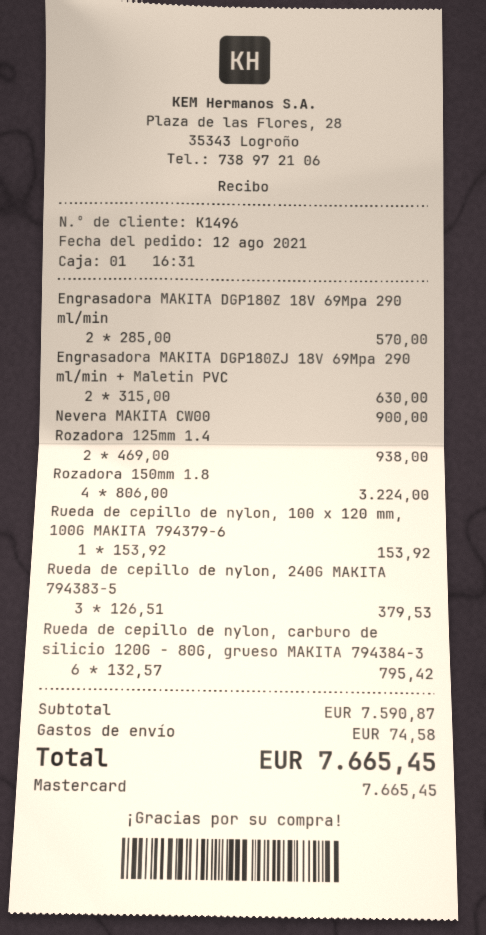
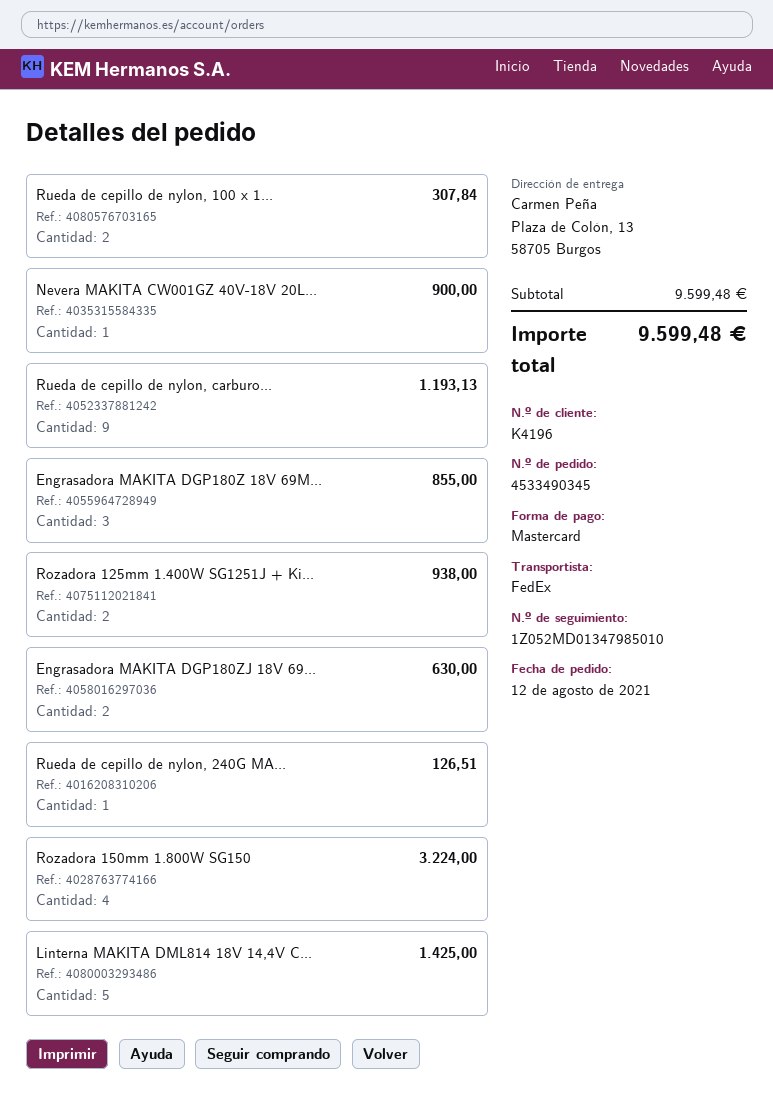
customer number: K1496 -> K4196
Engrasadora MAKITA DGP180Z 18V 69Mpa 290 ml/min: 2 for 570.00 -> 3 for 855.00
Rueda de cepillo de nylon, 100 x 120 mm, 100G MAKITA 794379-6: 1 for 153.92 -> 2 for 307.84
Rueda de cepillo de nylon, 240G MAKITA 794383-5: 3 for 379.53 -> 1 for 126.51
Rueda de cepillo de nylon, carburo de silicio 120G - 80G, grueso MAKITA 794384-3: 6 for 795.42 -> 9 for 1193.13
Linterna MAKITA DML814 18V 14,4V C...: none -> 5 for 1425.00
subtotal: 7590.87 -> 9599.48
shipping: 74.58 -> none
total: 7665.45 -> 9599.48

